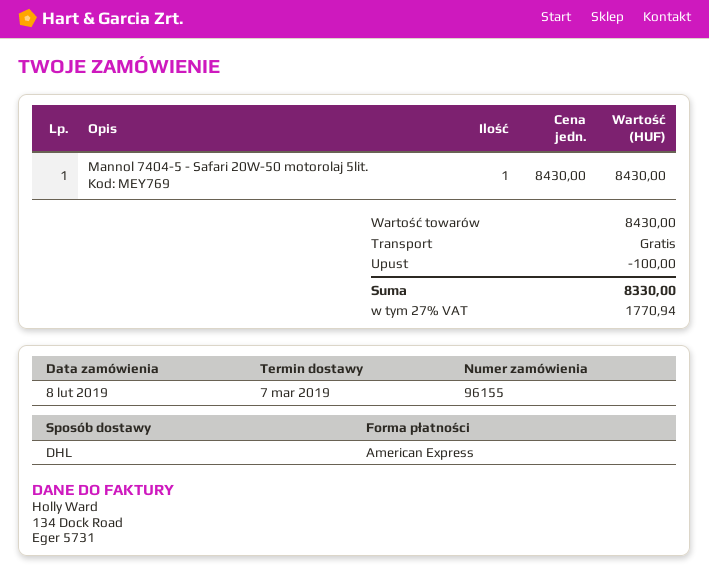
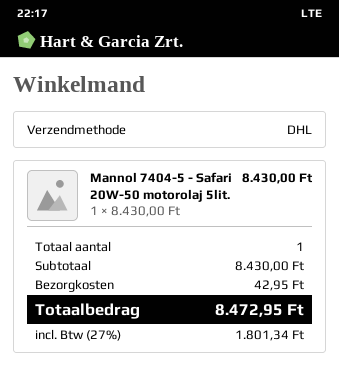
discount: 100.00 -> none
shipping: 0.00 -> 42.95
tax: 27% = 1770.94 -> 27% = 1801.34
total: 8330.00 -> 8472.95

